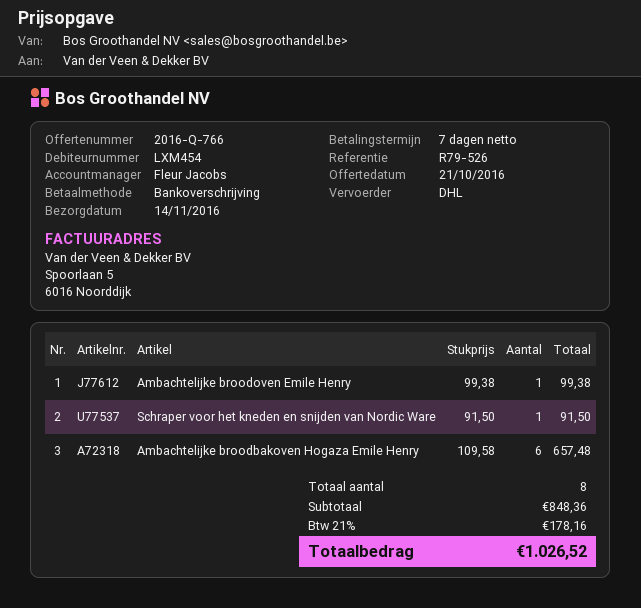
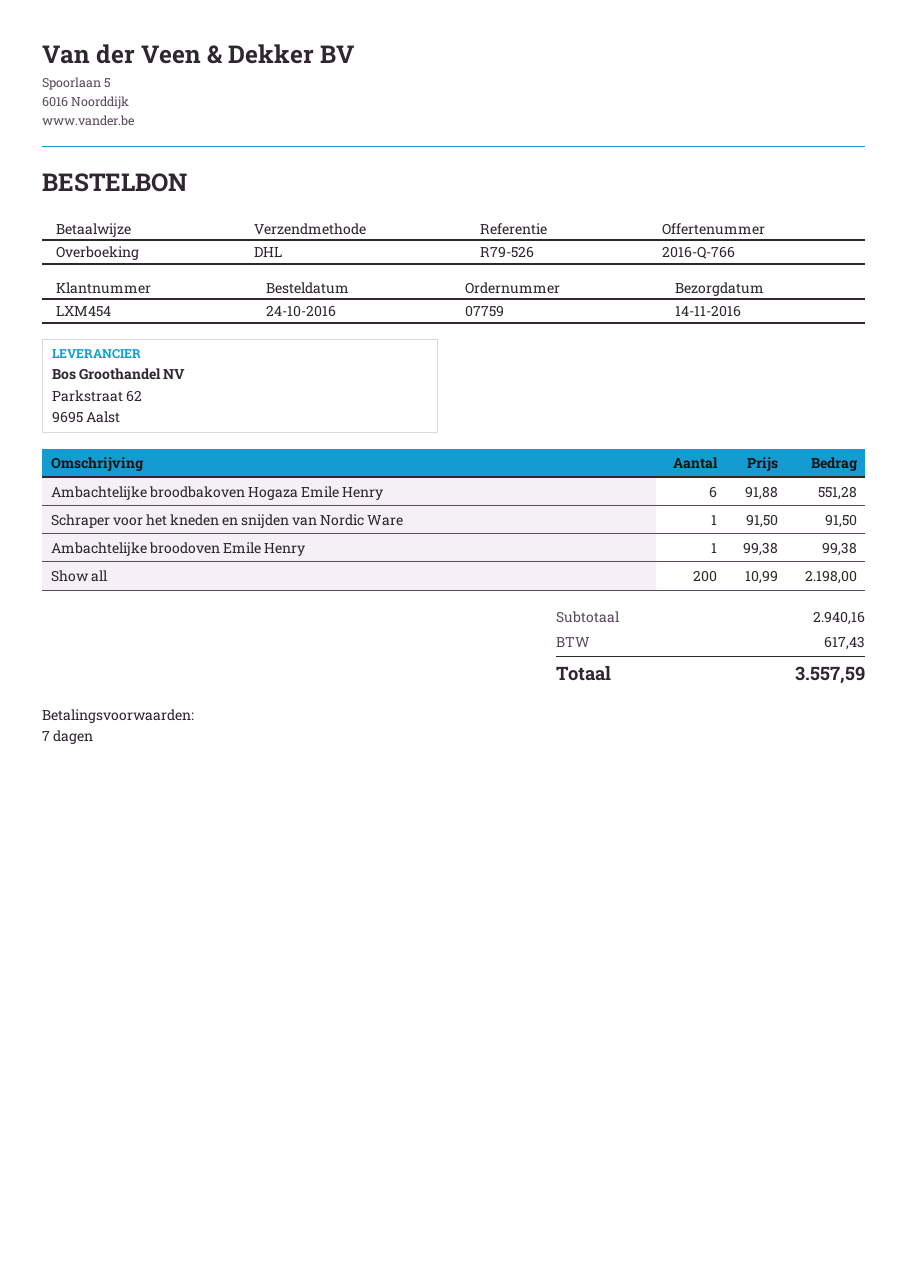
Ambachtelijke broodbakoven Hogaza Emile Henry: 6 x 109.58 = 657.48 -> 6 x 91.88 = 551.28
Show all: none -> 200 x 10.99 = 2198.00
subtotal: 848.36 -> 2940.16
tax: 178.16 -> 617.43
total: 1026.52 -> 3557.59

